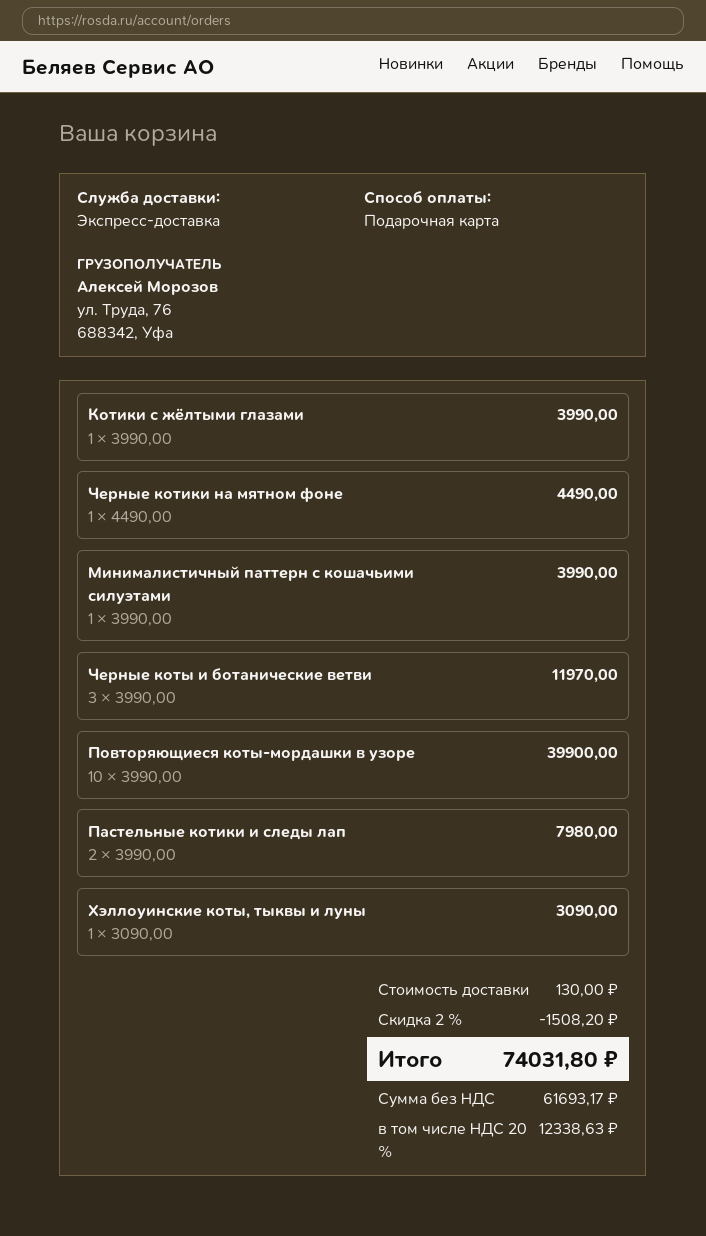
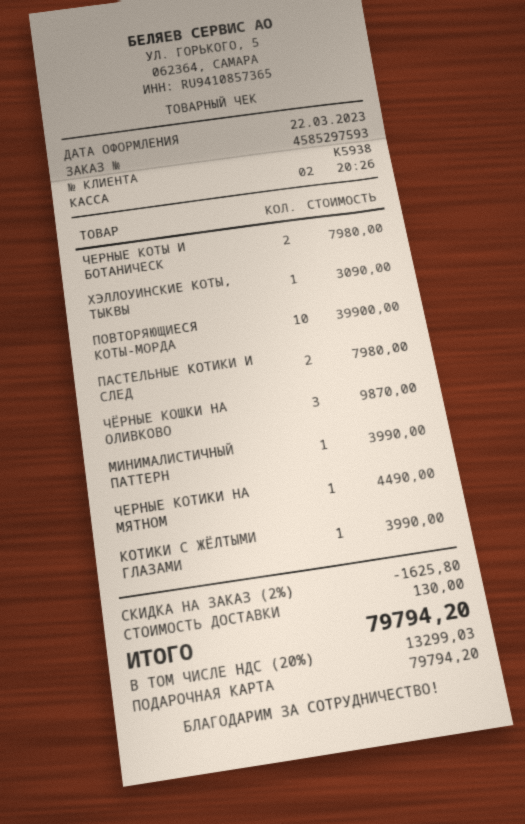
Черные коты и ботанические ветви: 3 for 11970.00 -> 2 for 7980.00
ЧЁРНЫЕ КОШКИ НА ОЛИВКОВО: none -> 3 for 9870.00
discount: 2% = 1508.20 -> 2% = 1625.80
tax: 20% = 12338.63 -> 20% = 13299.03
total: 74031.80 -> 79794.20

